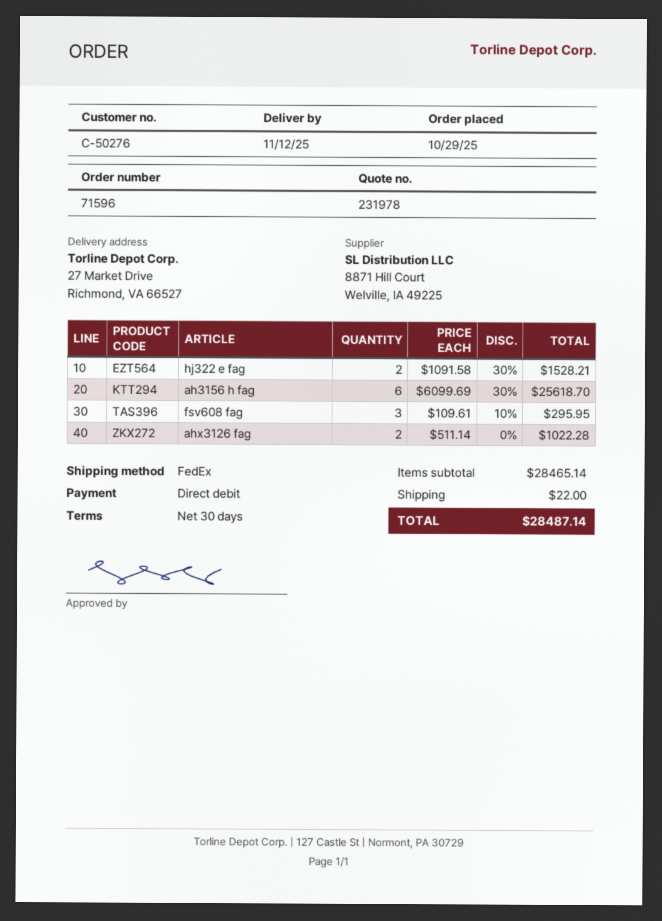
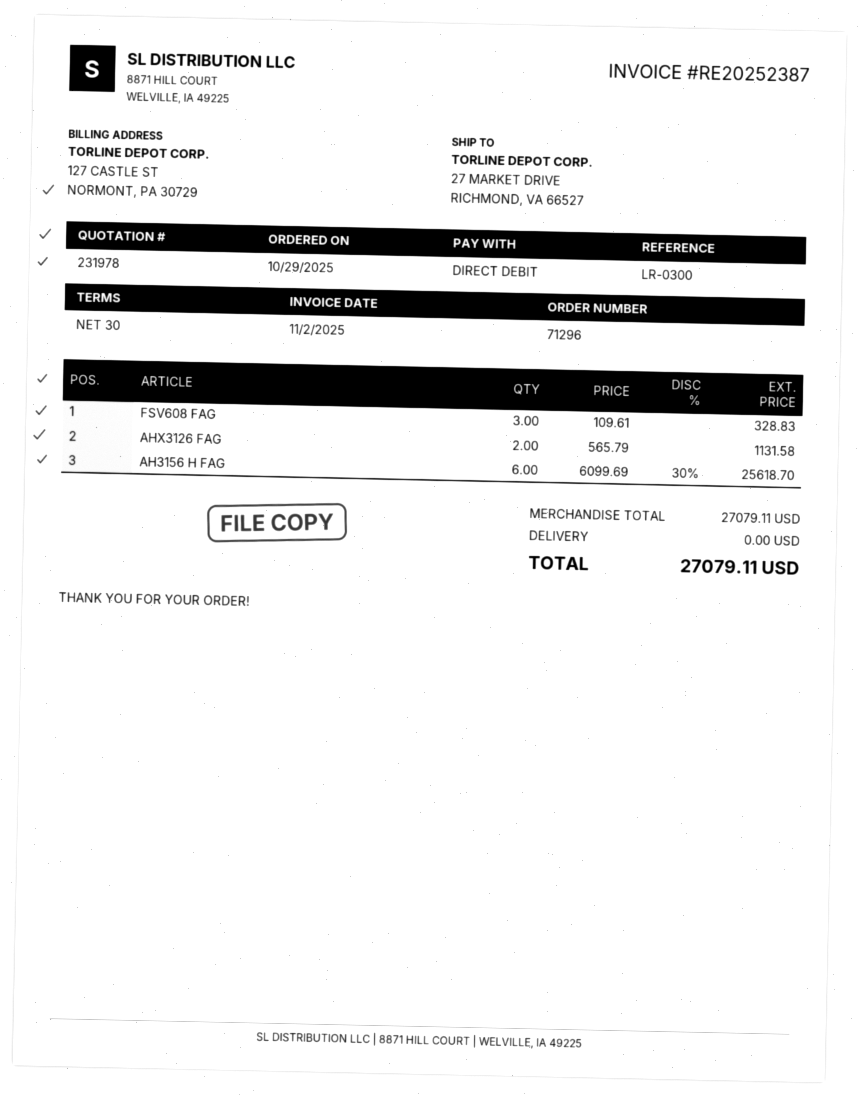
order number: 71596 -> 71296
hj322 e fag: 2 x 1091.58 - 30% = 1528.21 -> none
fsv608 fag: 3 x 109.61 - 10% = 295.95 -> 3 x 109.61 = 328.83
ahx3126 fag: 2 x 511.14 = 1022.28 -> 2 x 565.79 = 1131.58
subtotal: 28465.14 -> 27079.11
shipping: 22.00 -> 0.00
total: 28487.14 -> 27079.11

